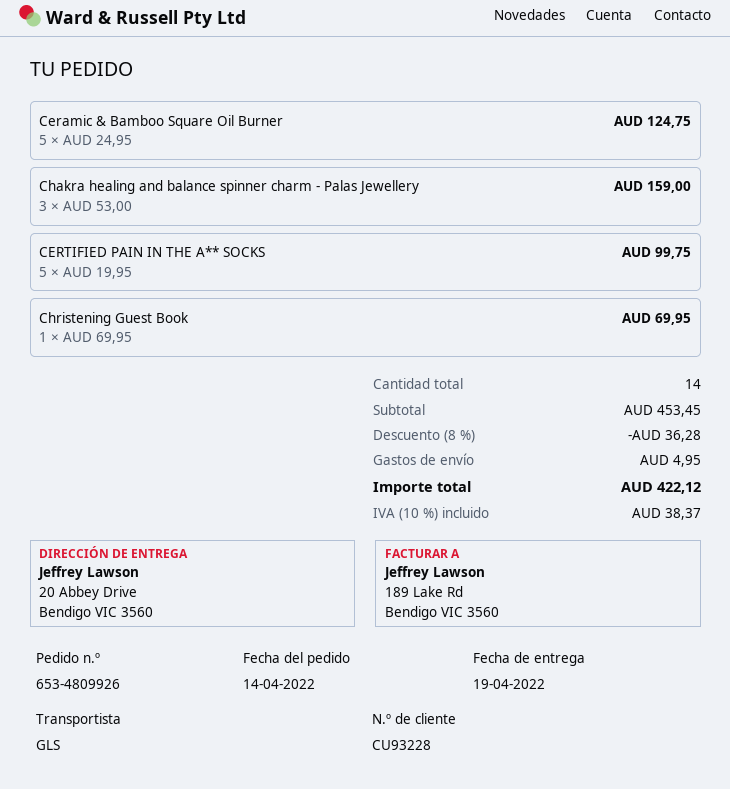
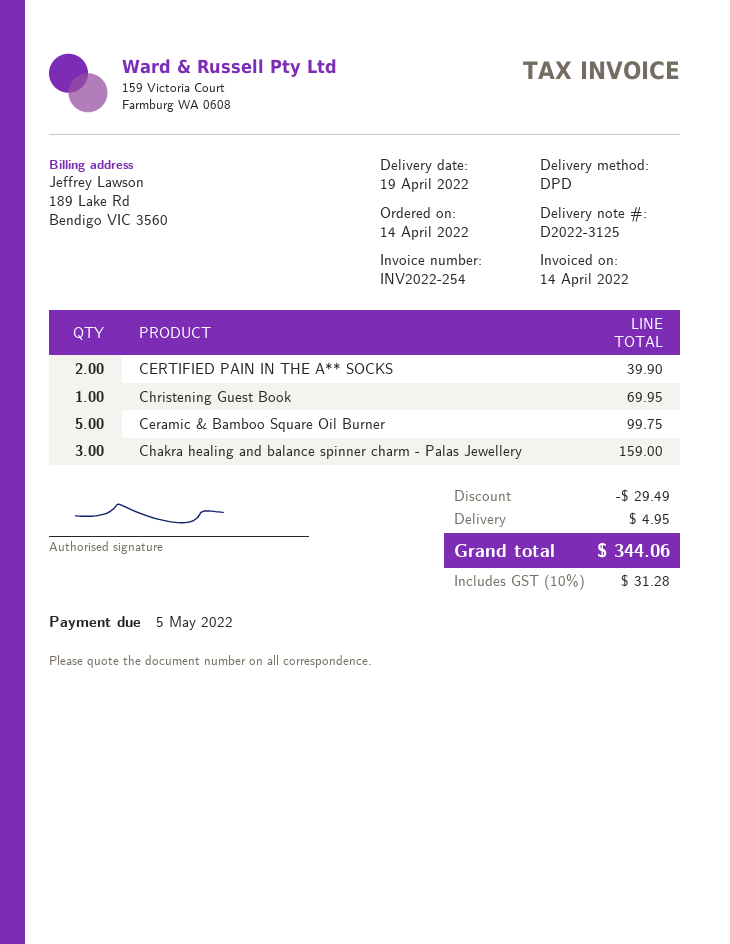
shipping method: GLS -> DPD
Ceramic & Bamboo Square Oil Burner: 5 for 124.75 -> 5 for 99.75
CERTIFIED PAIN IN THE A** SOCKS: 5 for 99.75 -> 2 for 39.90
discount: 36.28 -> 29.49
tax: 10% = 38.37 -> 10% = 31.28
total: 422.12 -> 344.06

